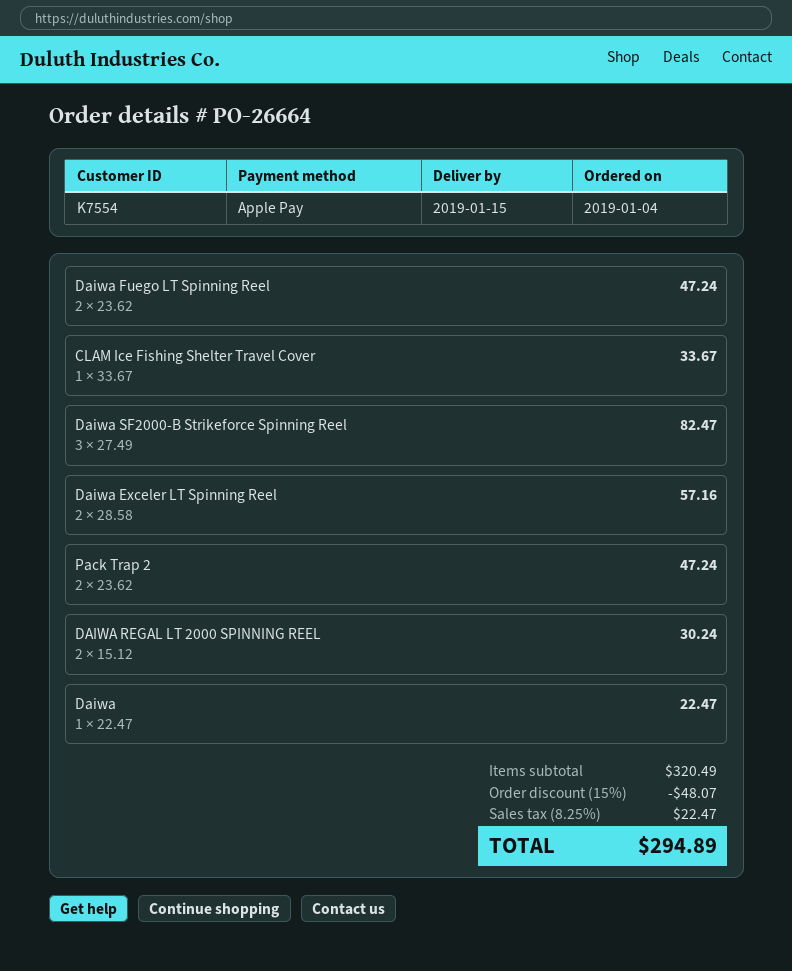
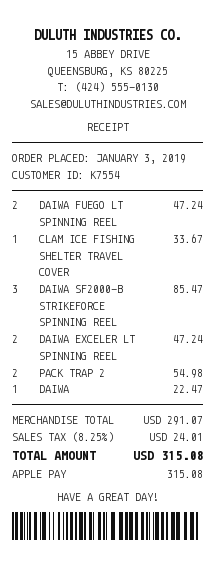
order date: 2019-01-04 -> 2019-01-03
Daiwa SF2000-B Strikeforce Spinning Reel: 3 for 82.47 -> 3 for 85.47
Daiwa Exceler LT Spinning Reel: 2 for 57.16 -> 2 for 47.24
Pack Trap 2: 2 for 47.24 -> 2 for 54.98
DAIWA REGAL LT 2000 SPINNING REEL: 2 for 30.24 -> none
subtotal: 320.49 -> 291.07
discount: 15% = 48.07 -> none
tax: 8.25% = 22.47 -> 8.25% = 24.01
total: 294.89 -> 315.08

